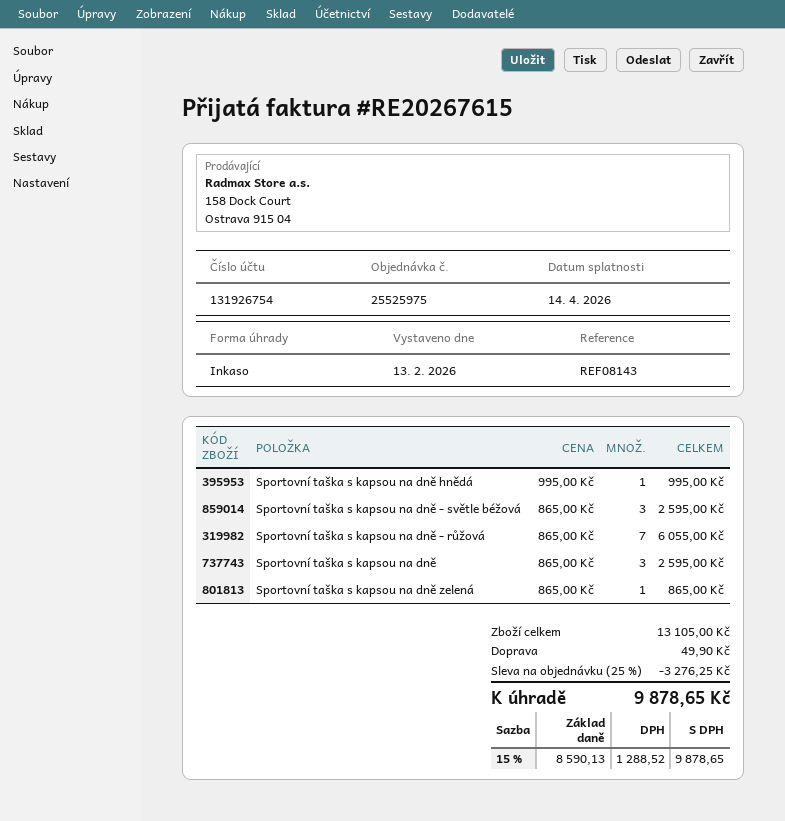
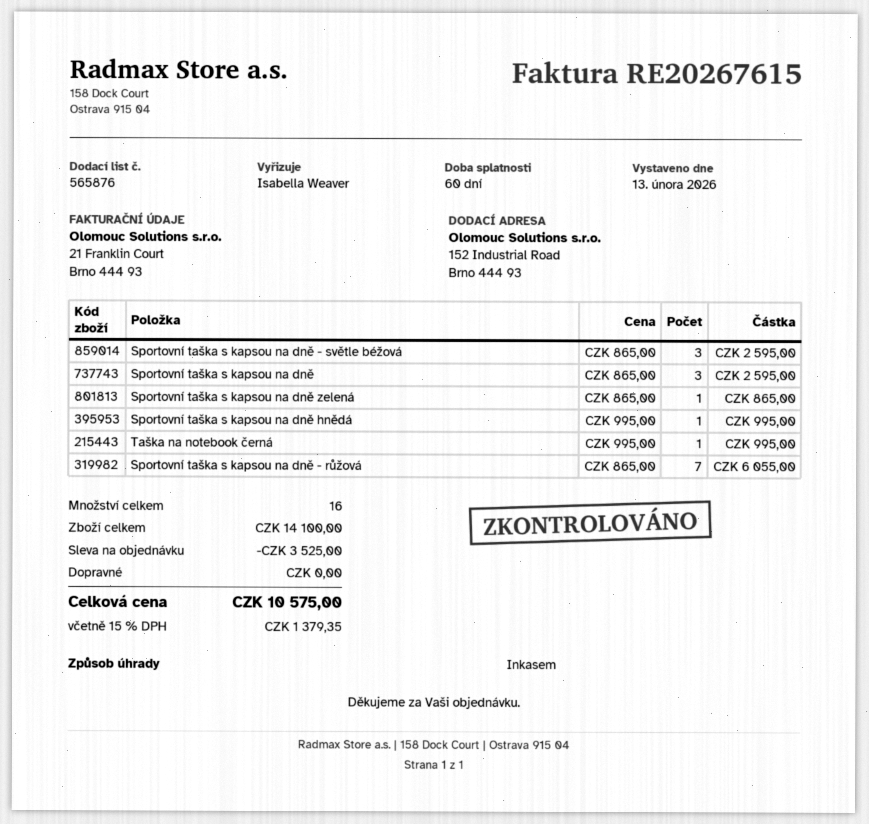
Taška na notebook černá: none -> 1 x 995.00 = 995.00
subtotal: 13105.00 -> 14100.00
discount: 3276.25 -> 3525.00
shipping: 49.90 -> 0.00
tax: 15% = 1288.52 -> 15% = 1379.35
total: 9878.65 -> 10575.00

